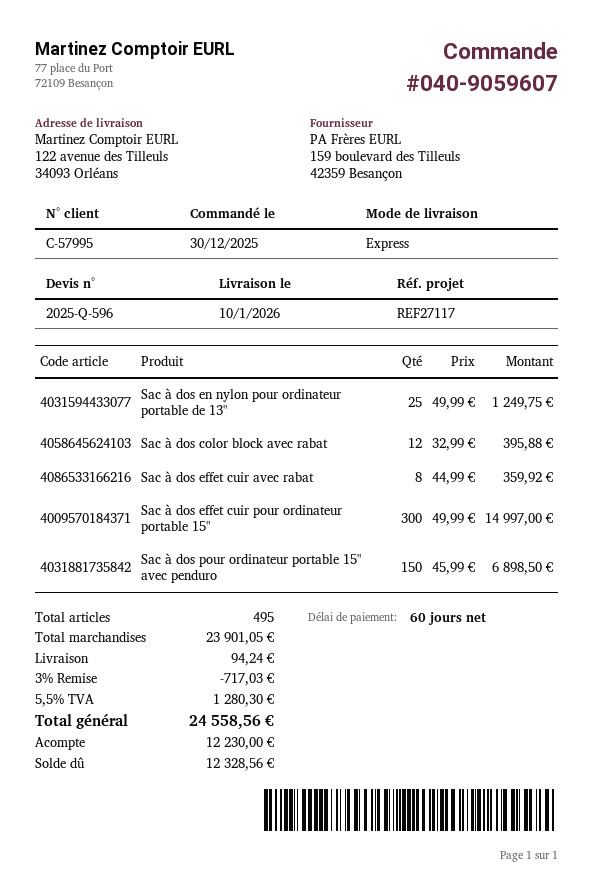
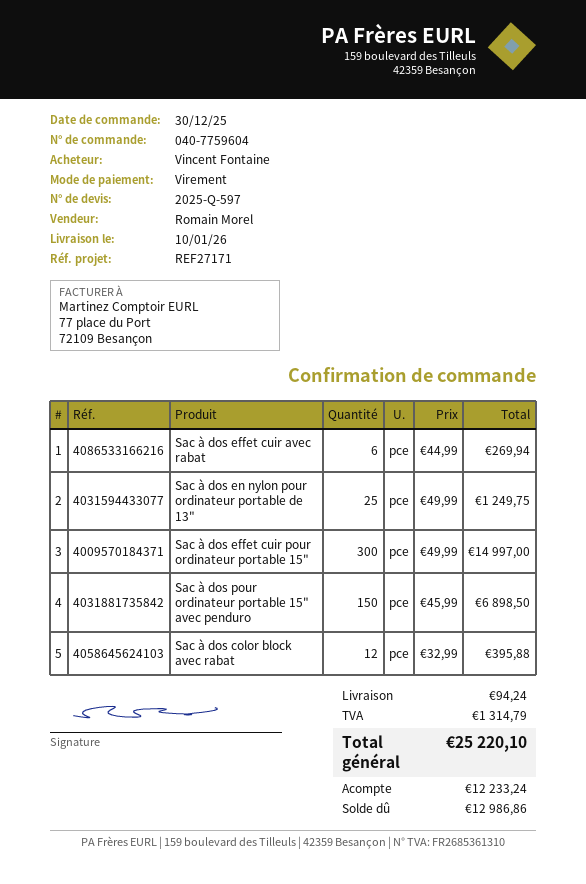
quote number: 2025-Q-596 -> 2025-Q-597
order number: 040-9059607 -> 040-7759604
reference: REF27117 -> REF27171
Sac à dos effet cuir avec rabat: 8 x 44.99 = 359.92 -> 6 x 44.99 = 269.94
discount: 3% = 717.03 -> none
tax: 1280.30 -> 1314.79
total: 24558.56 -> 25220.10
deposit: 12230.00 -> 12233.24
balance: 12328.56 -> 12986.86

